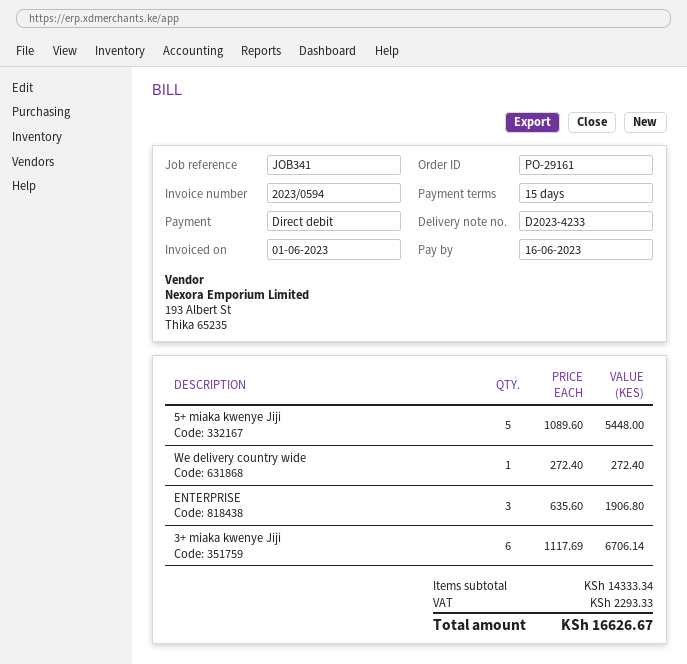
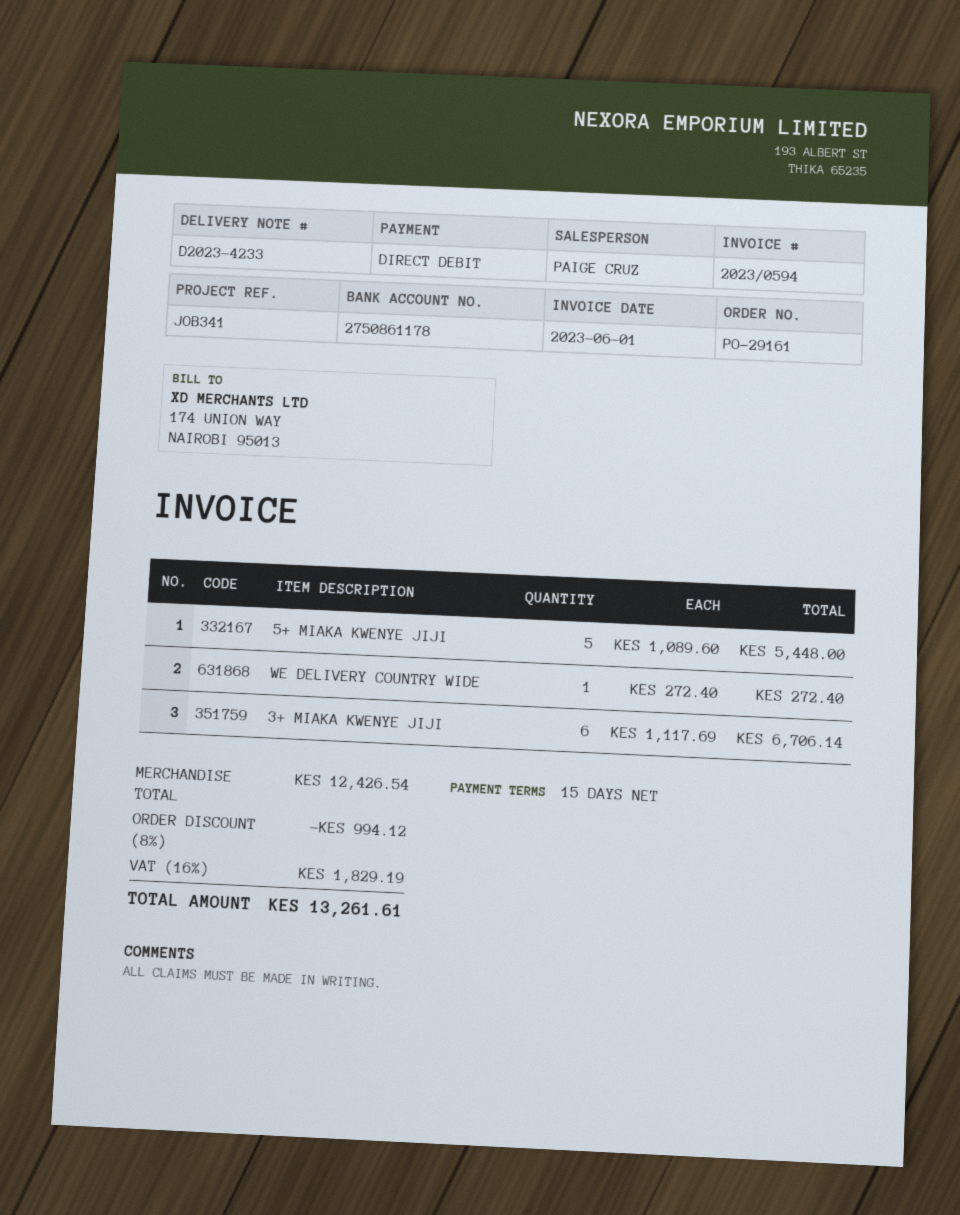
ENTERPRISE: 3 x 635.60 = 1906.80 -> none
subtotal: 14333.34 -> 12426.54
discount: none -> 8% = 994.12
tax: 2293.33 -> 1829.19
total: 16626.67 -> 13261.61

